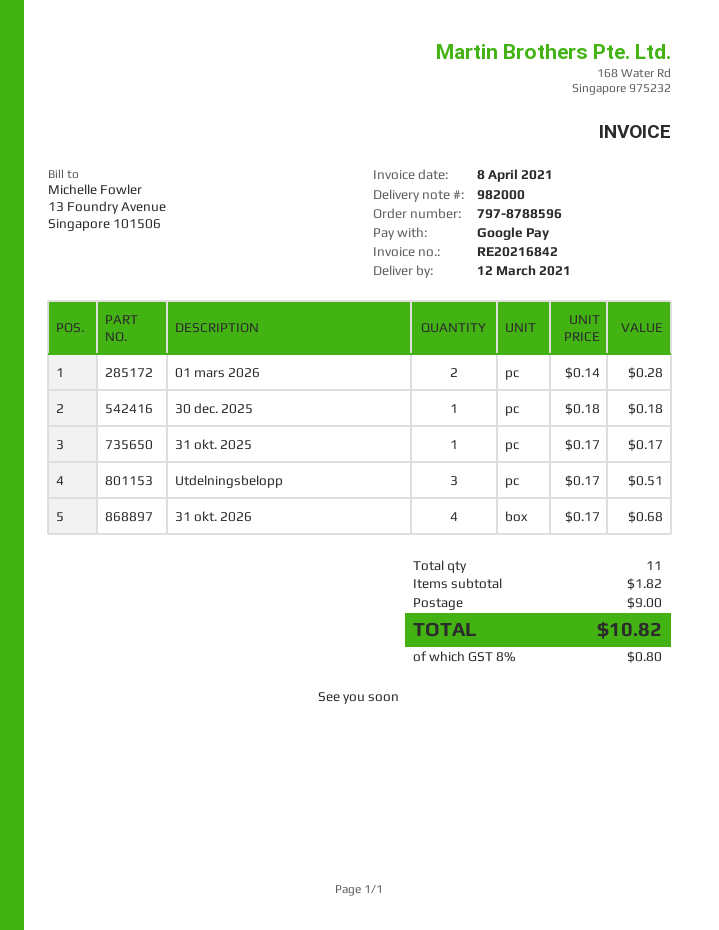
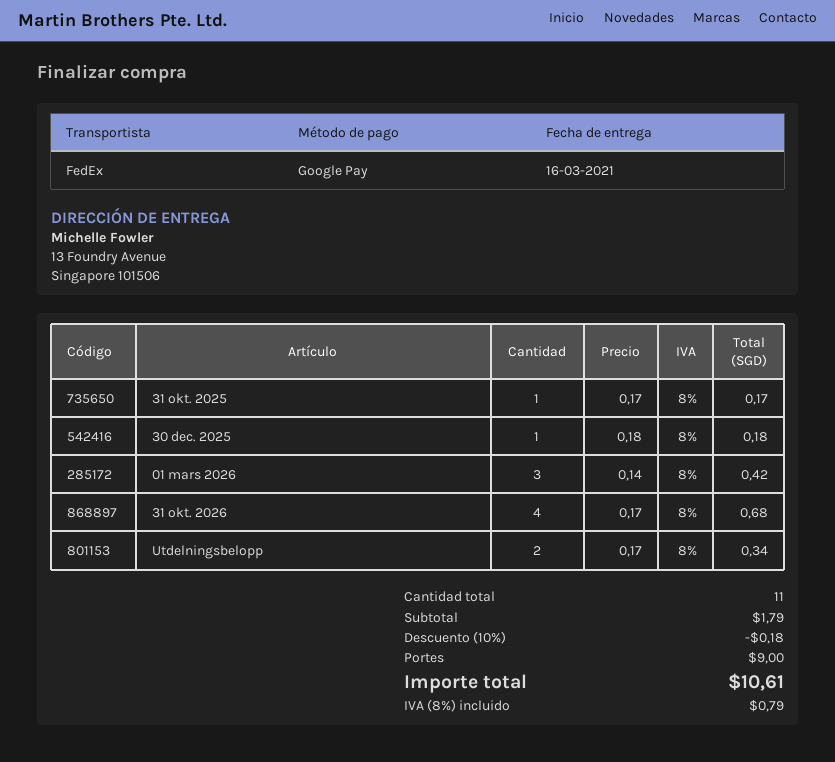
delivery date: 2021-03-12 -> 2021-03-16
01 mars 2026: 2 x 0.14 = 0.28 -> 3 x 0.14 = 0.42
Utdelningsbelopp: 3 x 0.17 = 0.51 -> 2 x 0.17 = 0.34
subtotal: 1.82 -> 1.79
discount: none -> 10% = 0.18
tax: 8% = 0.80 -> 8% = 0.79
total: 10.82 -> 10.61

